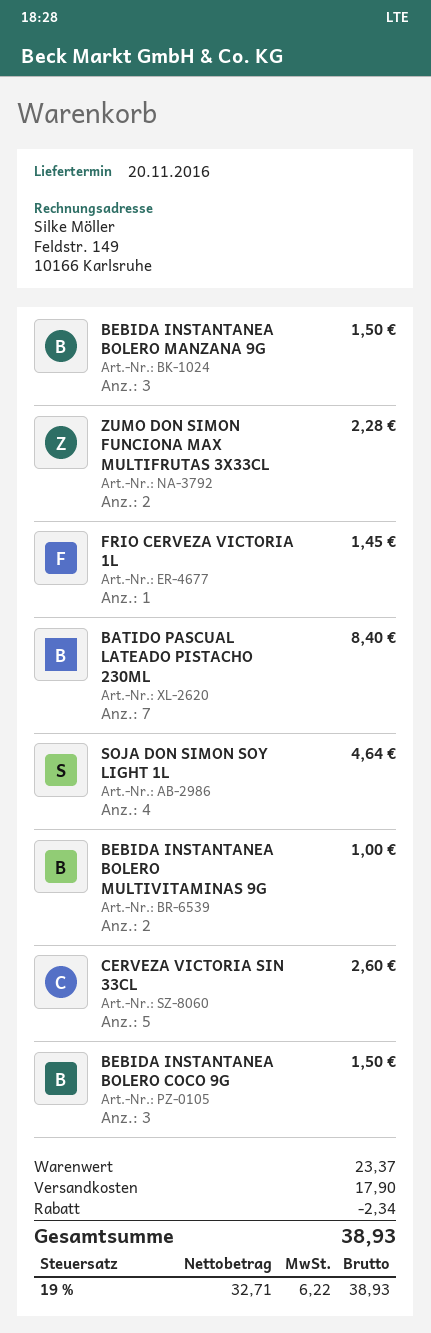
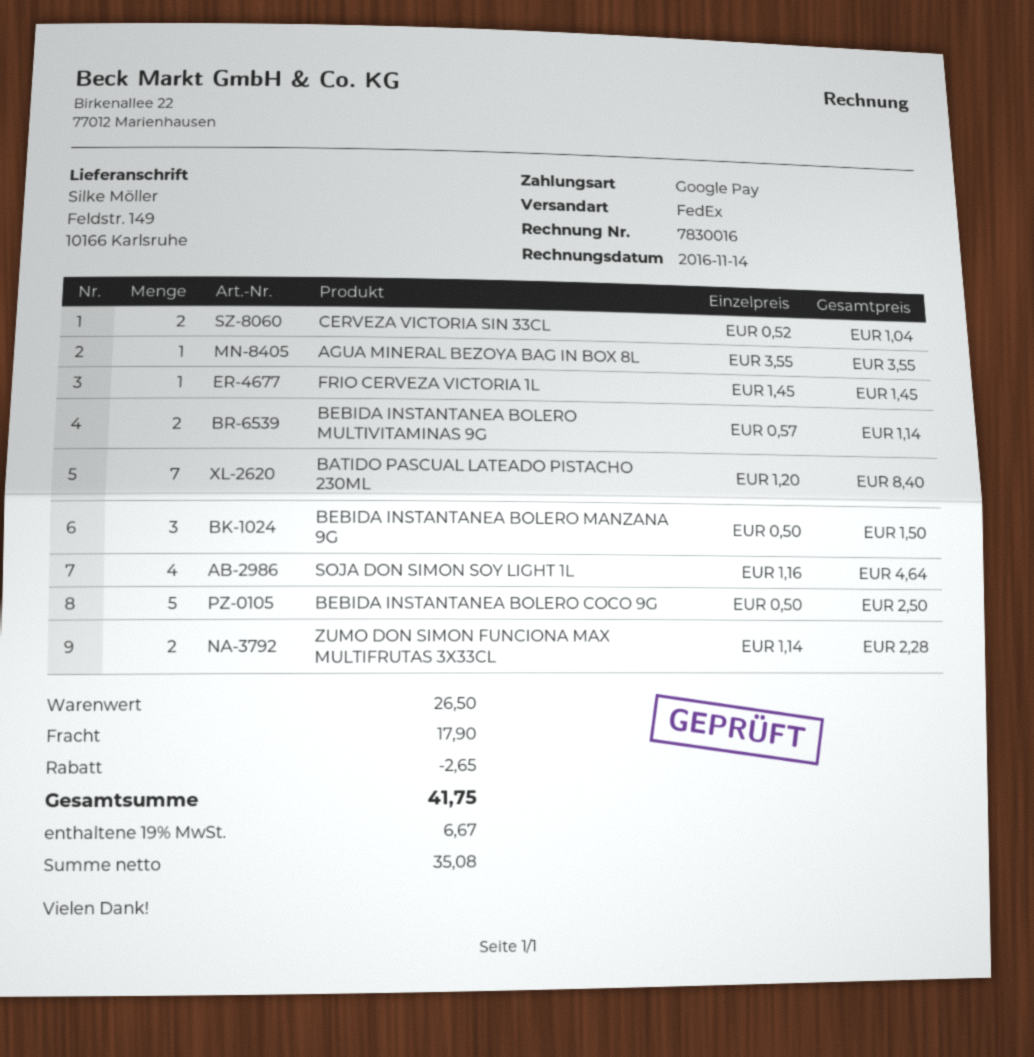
BEBIDA INSTANTANEA BOLERO MULTIVITAMINAS 9G: 2 for 1.00 -> 2 for 1.14
CERVEZA VICTORIA SIN 33CL: 5 for 2.60 -> 2 for 1.04
BEBIDA INSTANTANEA BOLERO COCO 9G: 3 for 1.50 -> 5 for 2.50
AGUA MINERAL BEZOYA BAG IN BOX 8L: none -> 1 for 3.55
subtotal: 23.37 -> 26.50
discount: 2.34 -> 2.65
net: 32.71 -> 35.08
tax: 19% = 6.22 -> 19% = 6.67
total: 38.93 -> 41.75

